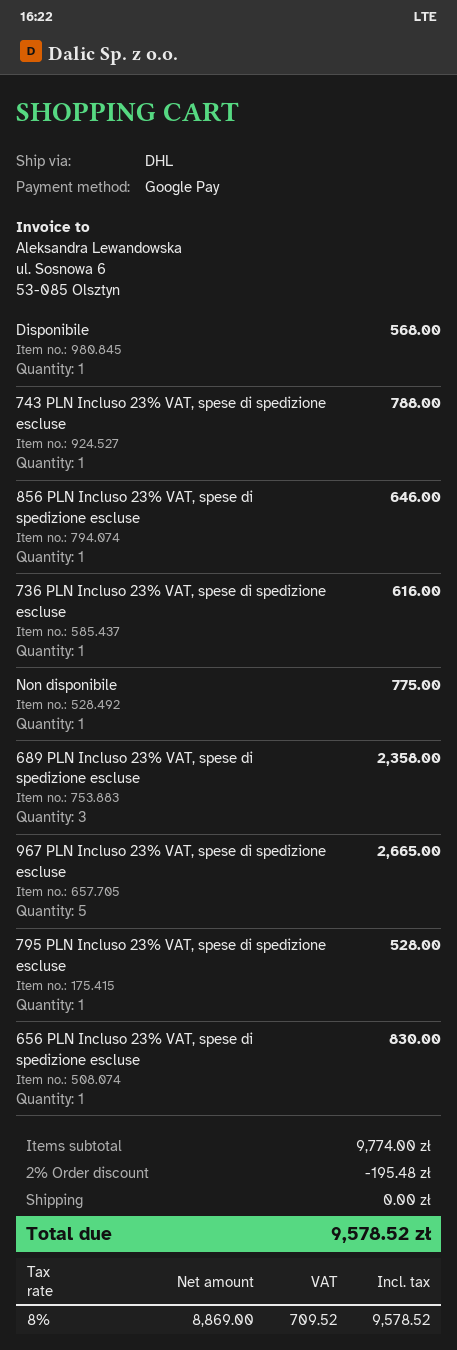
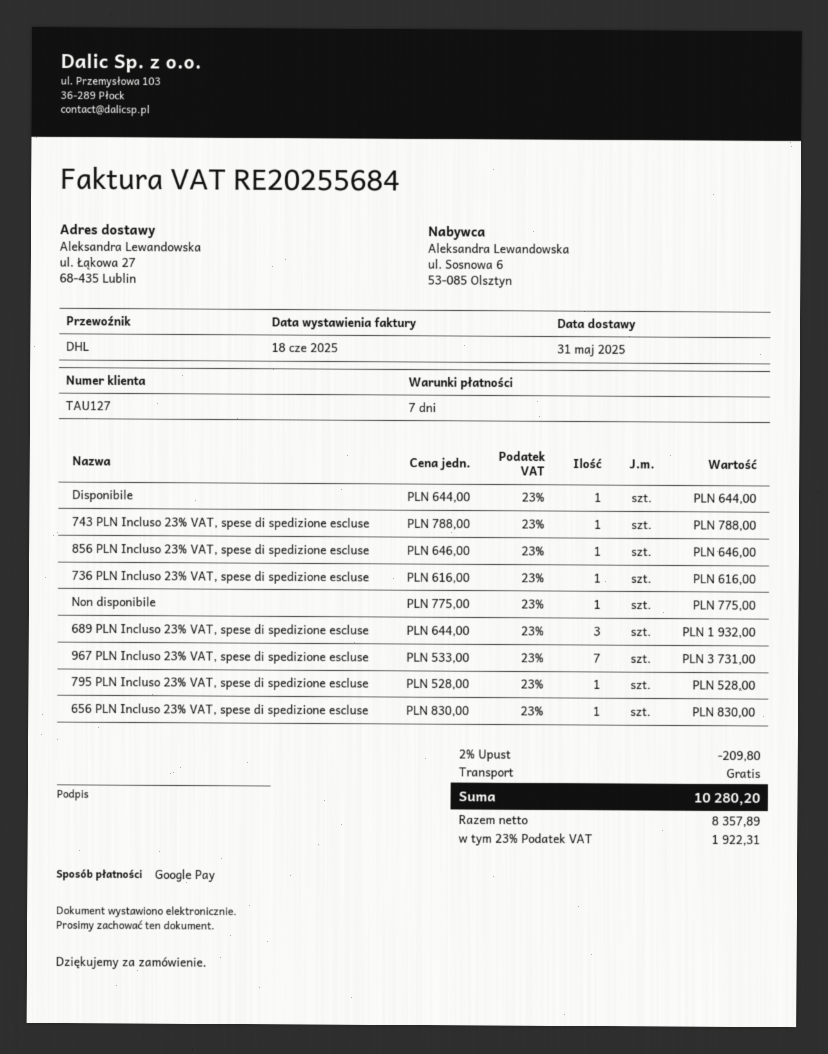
Disponibile: 1 for 568.00 -> 1 for 644.00
689 PLN Incluso 23% VAT, spese di spedizione escluse: 3 for 2358.00 -> 3 for 1932.00
967 PLN Incluso 23% VAT, spese di spedizione escluse: 5 for 2665.00 -> 7 for 3731.00
discount: 2% = 195.48 -> 2% = 209.80
net: 8869.00 -> 8357.89
tax: 8% = 709.52 -> 23% = 1922.31
total: 9578.52 -> 10280.20

